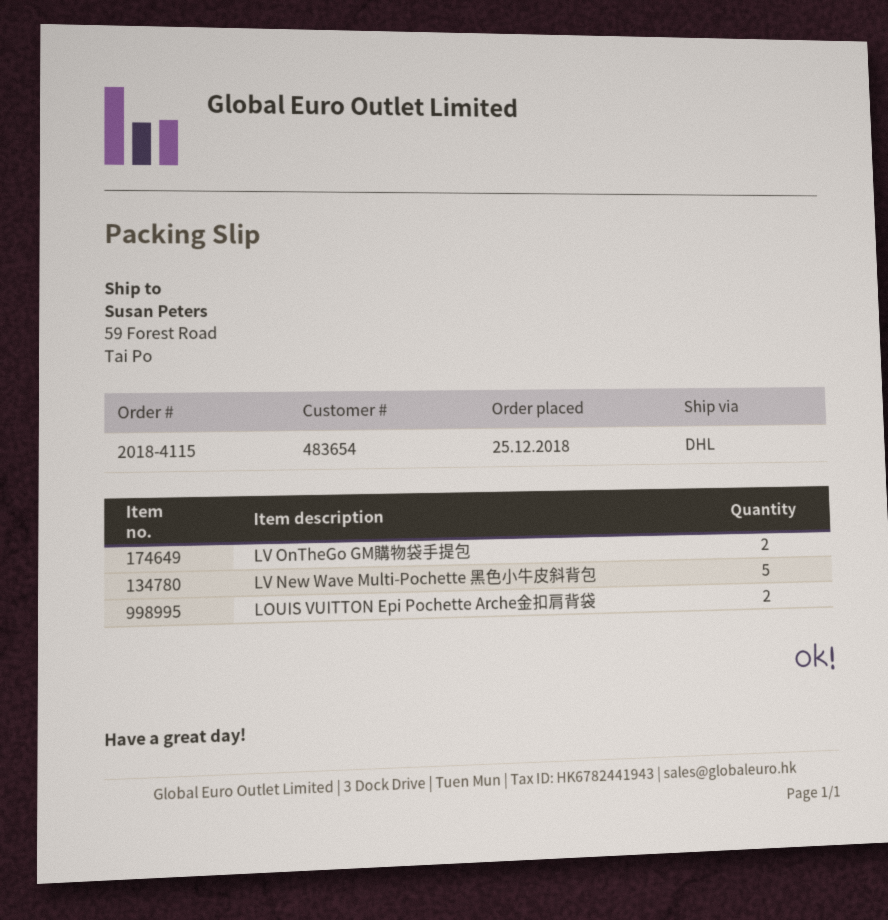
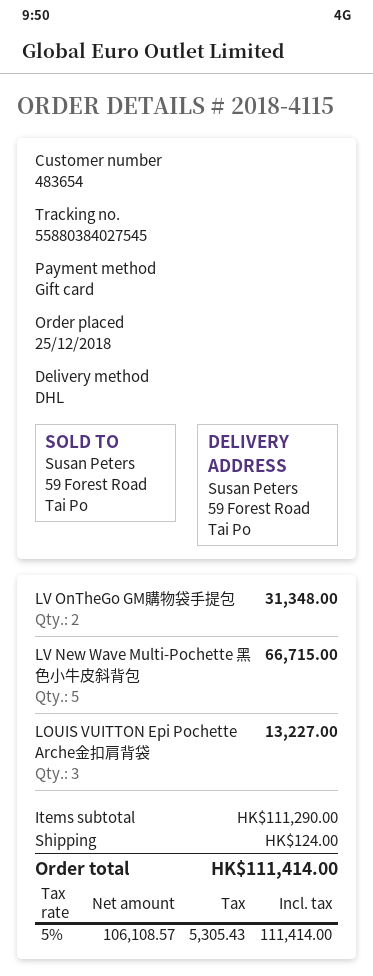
LOUIS VUITTON Epi Pochette Arche金扣肩背袋: 2 -> 3

